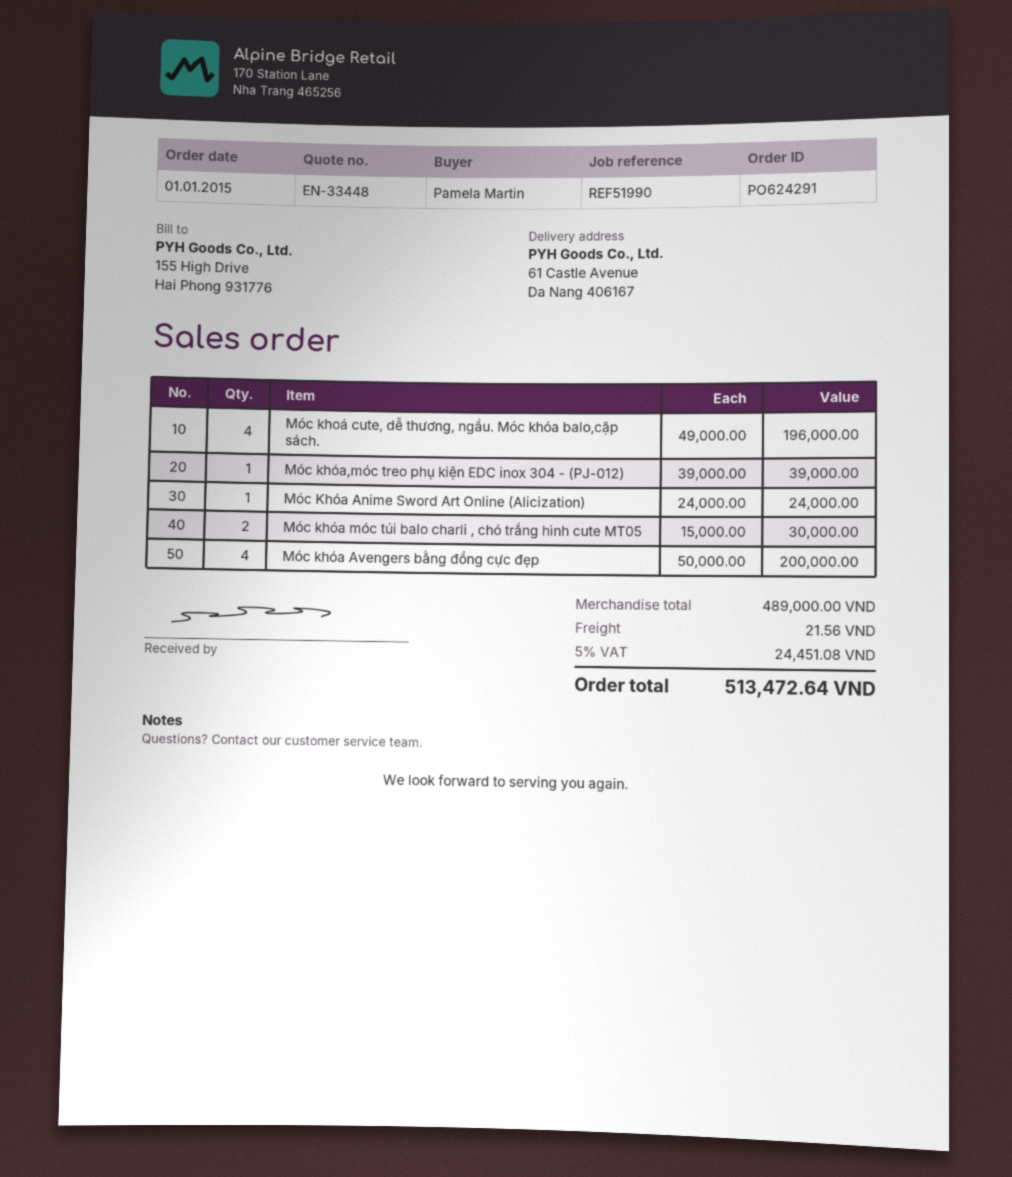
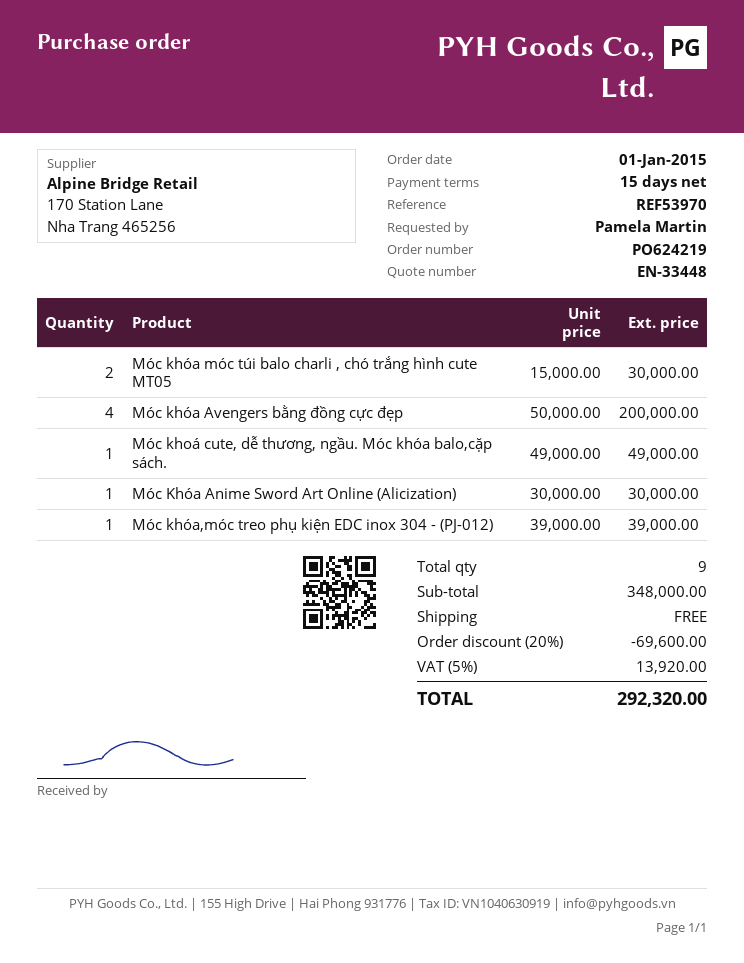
order number: PO624291 -> PO624219
reference: REF51990 -> REF53970
Móc khoá cute, dễ thương, ngầu. Móc khóa balo,cặp sách.: 4 x 49000.00 = 196000.00 -> 1 x 49000.00 = 49000.00
Móc Khóa Anime Sword Art Online (Alicization): 1 x 24000.00 = 24000.00 -> 1 x 30000.00 = 30000.00
subtotal: 489000.00 -> 348000.00
discount: none -> 20% = 69600.00
shipping: 21.56 -> 0.00
tax: 5% = 24451.08 -> 5% = 13920.00
total: 513472.64 -> 292320.00

